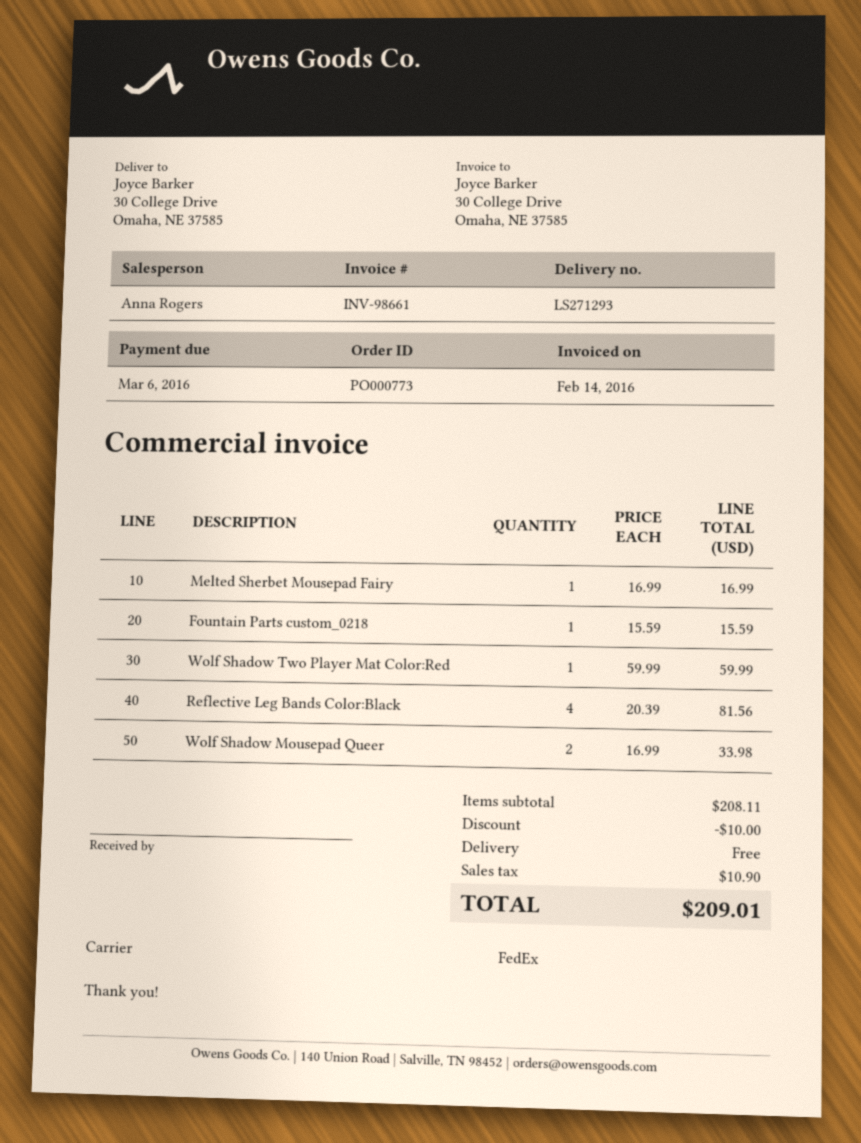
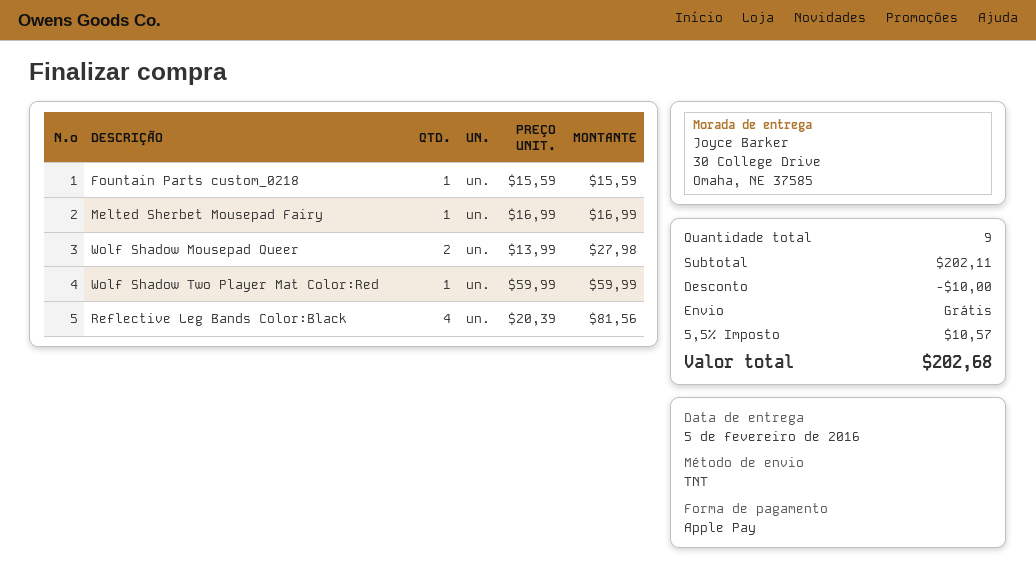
shipping method: FedEx -> TNT
Wolf Shadow Mousepad Queer: 2 x 16.99 = 33.98 -> 2 x 13.99 = 27.98
subtotal: 208.11 -> 202.11
tax: 10.90 -> 10.57
total: 209.01 -> 202.68

